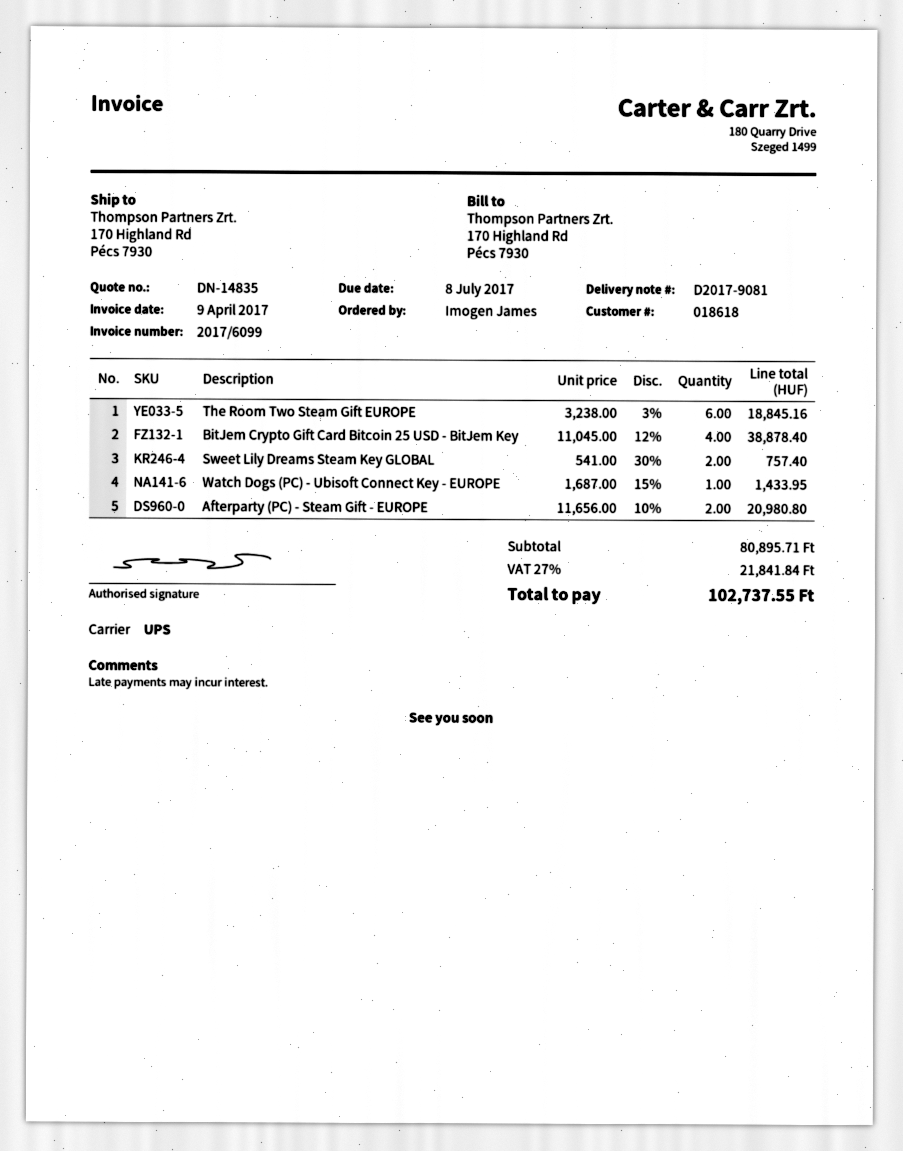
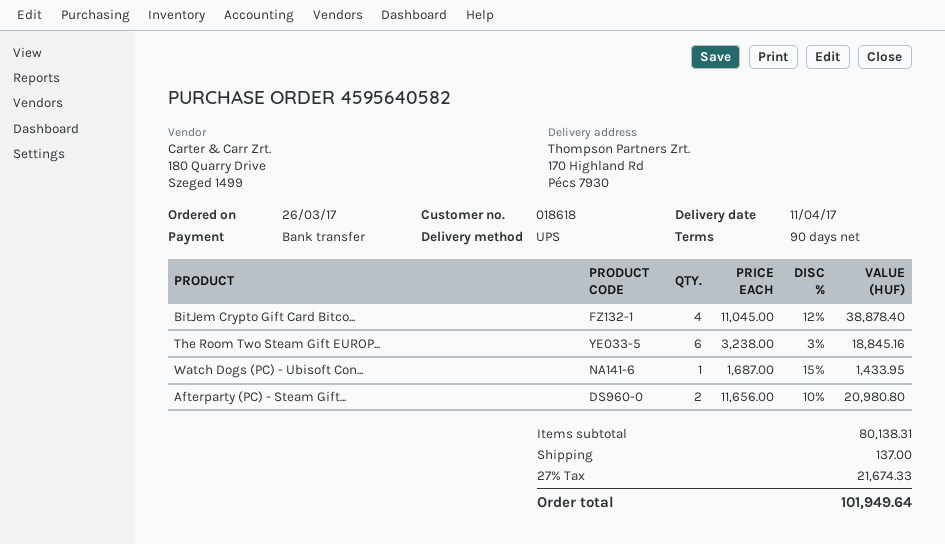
Sweet Lily Dreams Steam Key GLOBAL: 2 x 541.00 - 30% = 757.40 -> none
subtotal: 80895.71 -> 80138.31
shipping: none -> 137.00
tax: 27% = 21841.84 -> 27% = 21674.33
total: 102737.55 -> 101949.64

